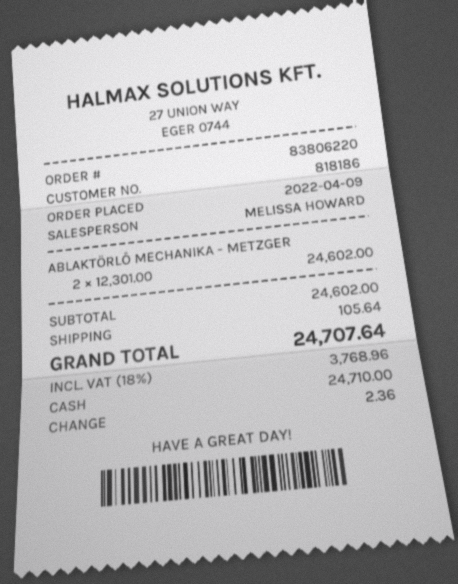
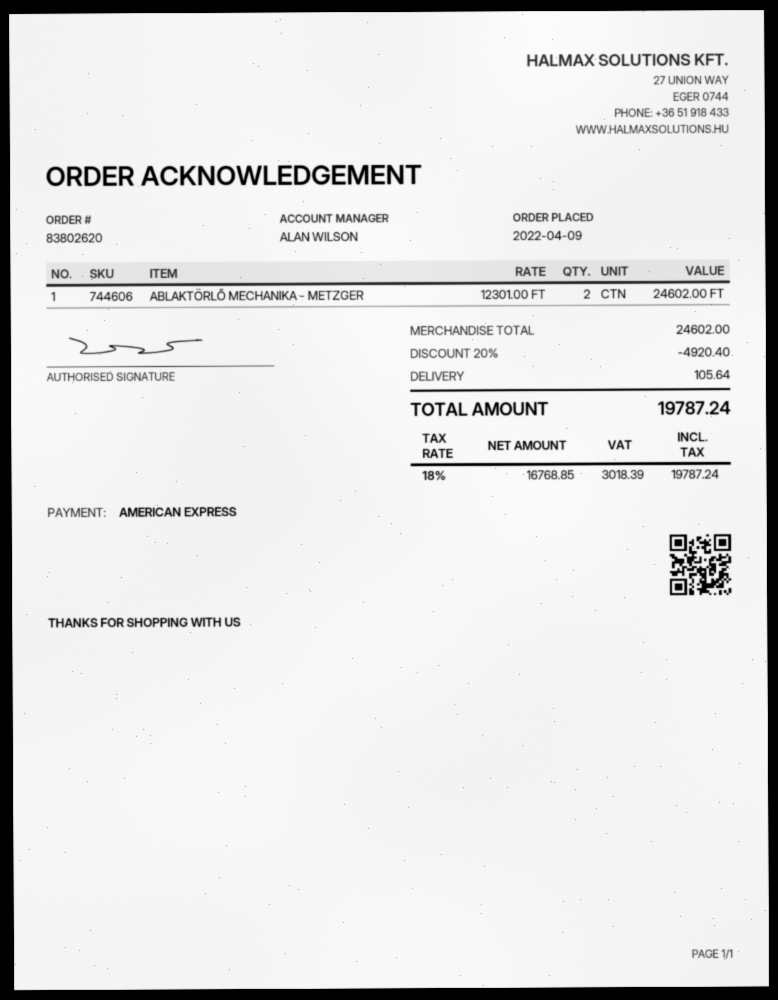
order number: 83806220 -> 83802620
sales rep: MELISSA HOWARD -> ALAN WILSON
payment method: cash -> American Express
discount: none -> 20% = 4920.40
tax: 18% = 3768.96 -> 18% = 3018.39
total: 24707.64 -> 19787.24

